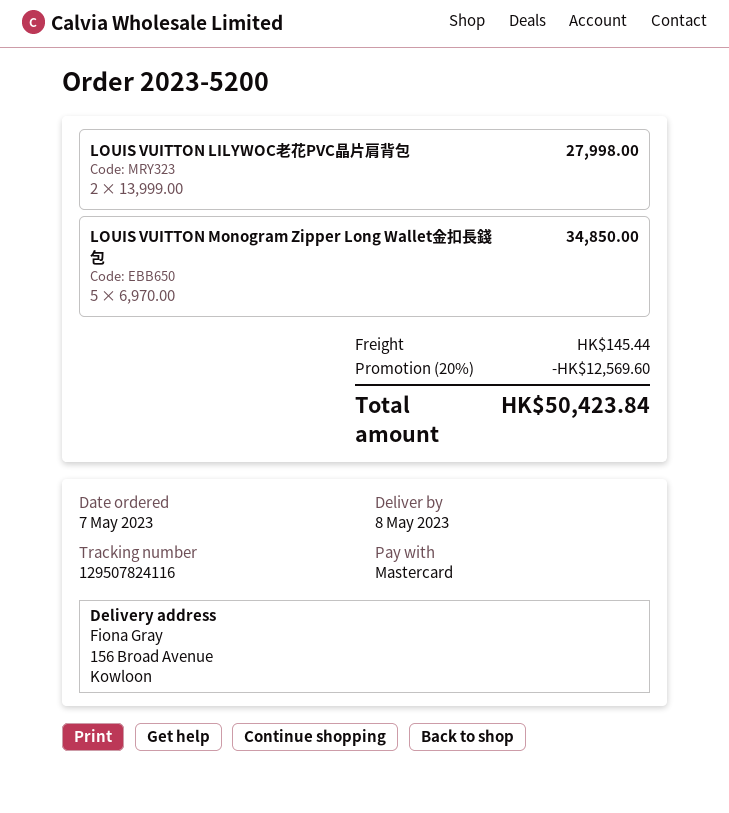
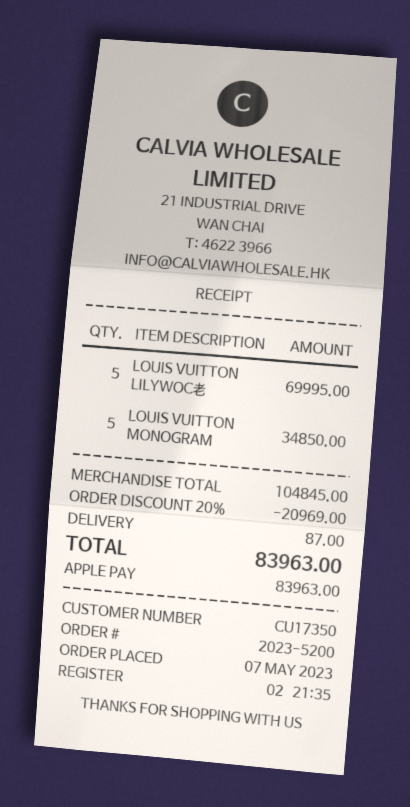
payment method: Mastercard -> Apple Pay
LOUIS VUITTON LILYWOC老花PVC晶片肩背包: 2 for 27998.00 -> 5 for 69995.00
discount: 20% = 12569.60 -> 20% = 20969.00
shipping: 145.44 -> 87.00
total: 50423.84 -> 83963.00

